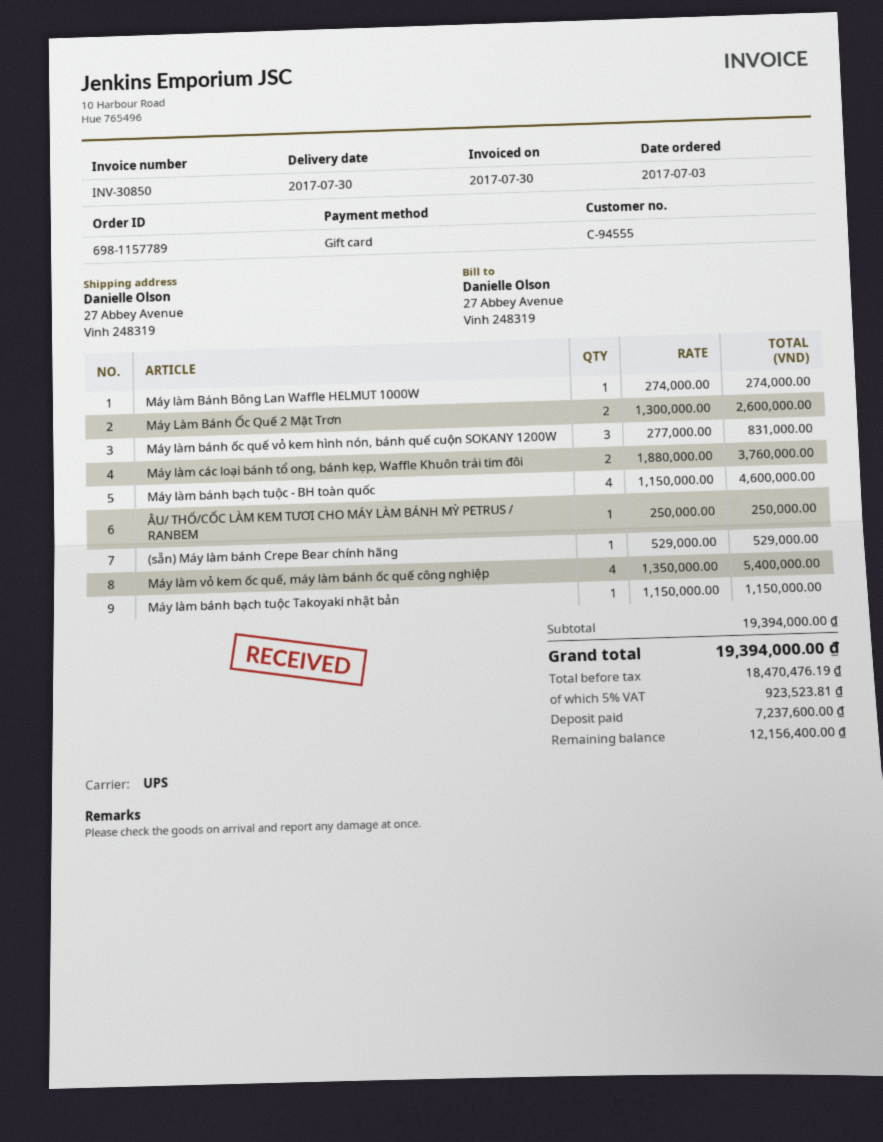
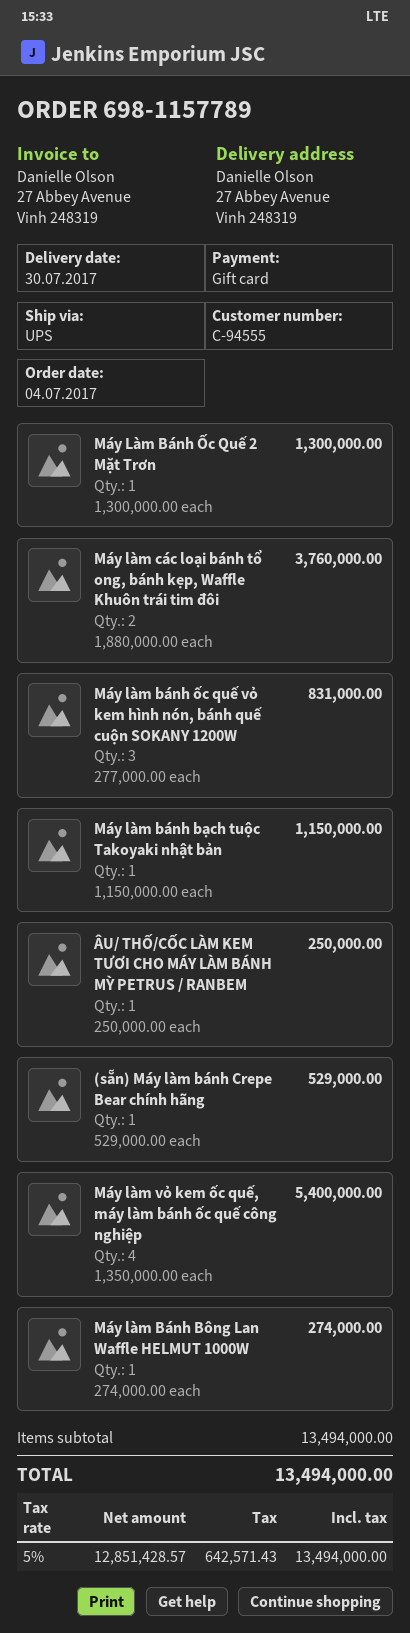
order date: 2017-07-03 -> 2017-07-04
Máy Làm Bánh Ốc Quế 2 Mặt Trơn: 2 x 1300000.00 = 2600000.00 -> 1 x 1300000.00 = 1300000.00
Máy làm bánh bạch tuộc - BH toàn quốc: 4 x 1150000.00 = 4600000.00 -> none
subtotal: 19394000.00 -> 13494000.00
net: 18470476.19 -> 12851428.57
tax: 5% = 923523.81 -> 5% = 642571.43
total: 19394000.00 -> 13494000.00

